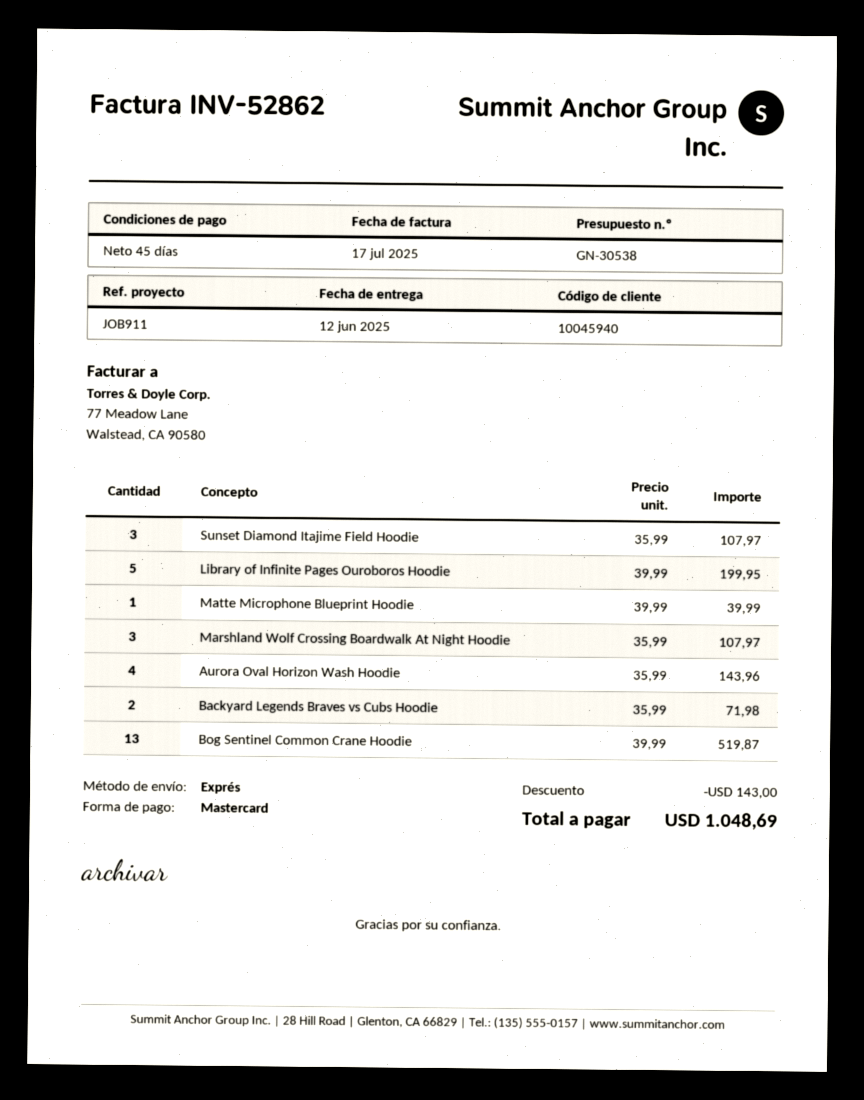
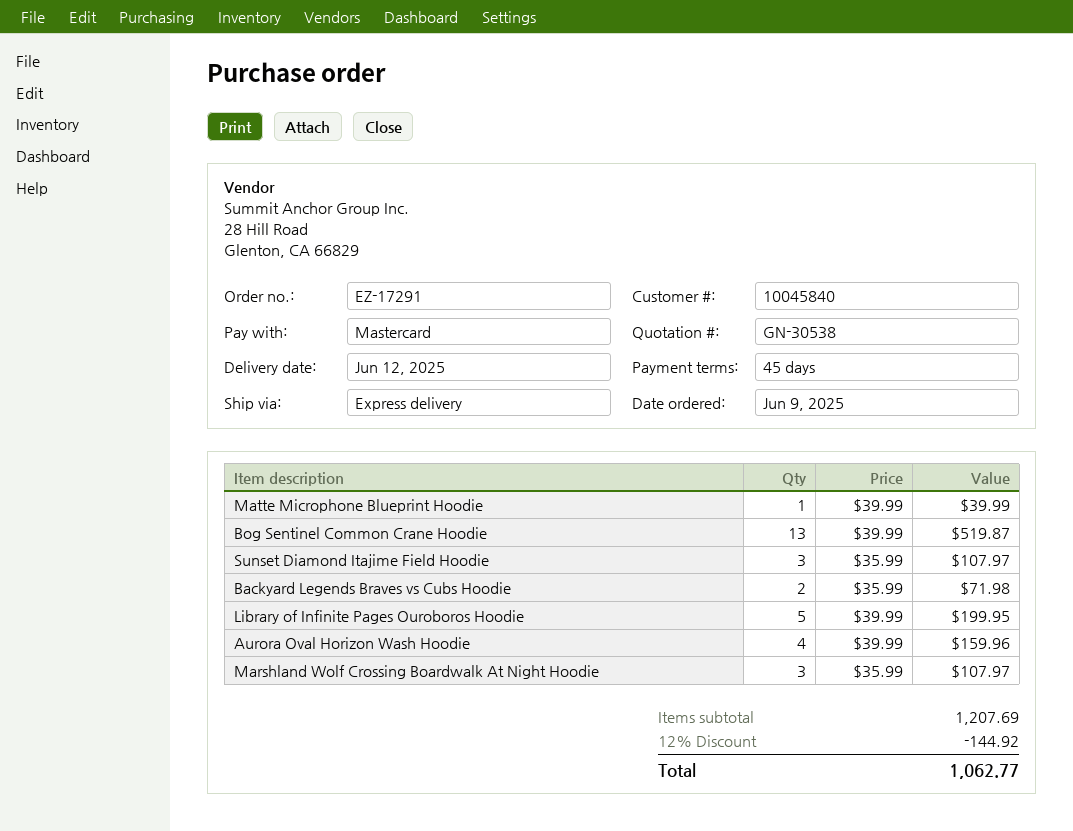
customer number: 10045940 -> 10045840
Aurora Oval Horizon Wash Hoodie: 4 x 35.99 = 143.96 -> 4 x 39.99 = 159.96
discount: 143.00 -> 144.92
total: 1048.69 -> 1062.77

